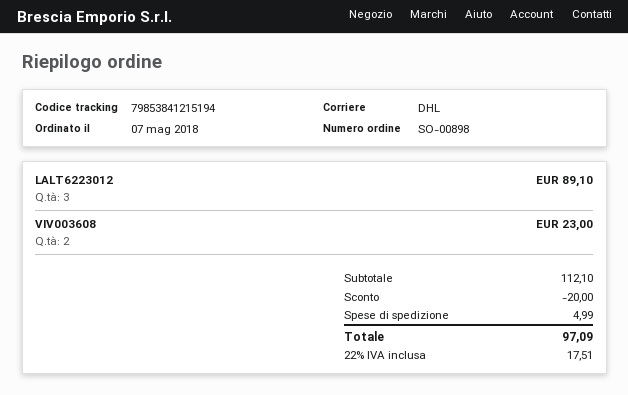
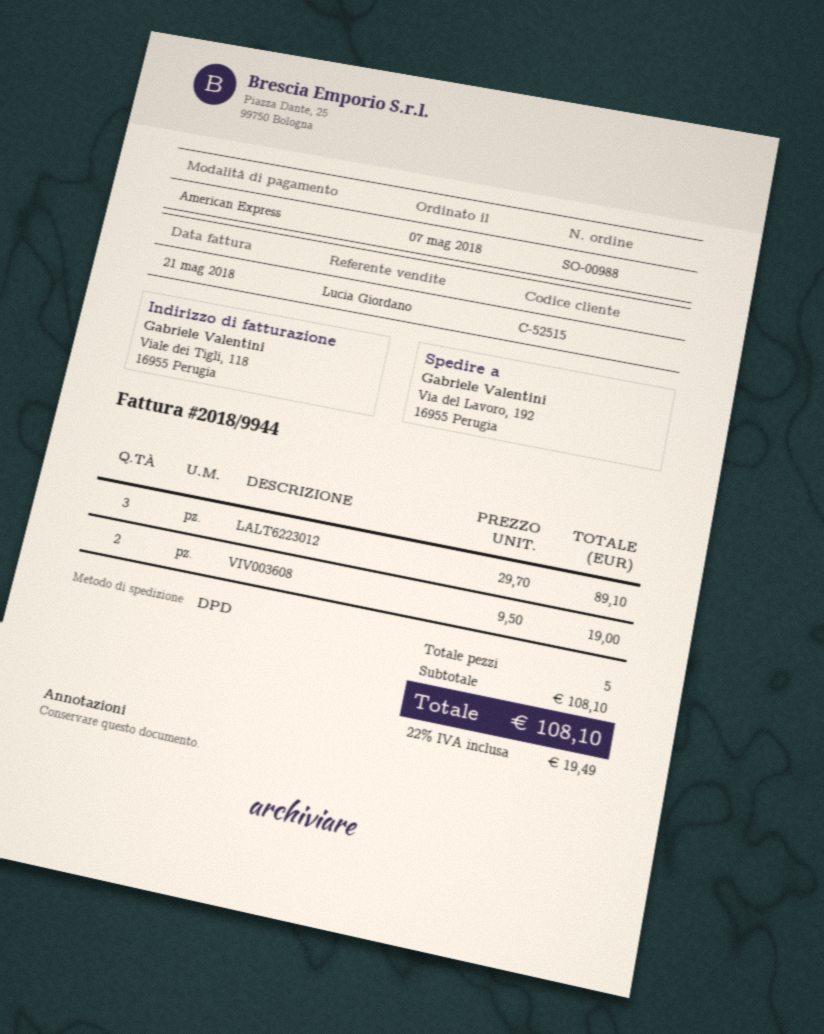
order number: SO-00898 -> SO-00988
shipping method: DHL -> DPD
VIV003608: 2 for 23.00 -> 2 for 19.00
subtotal: 112.10 -> 108.10
discount: 20.00 -> none
shipping: 4.99 -> none
tax: 22% = 17.51 -> 22% = 19.49
total: 97.09 -> 108.10

